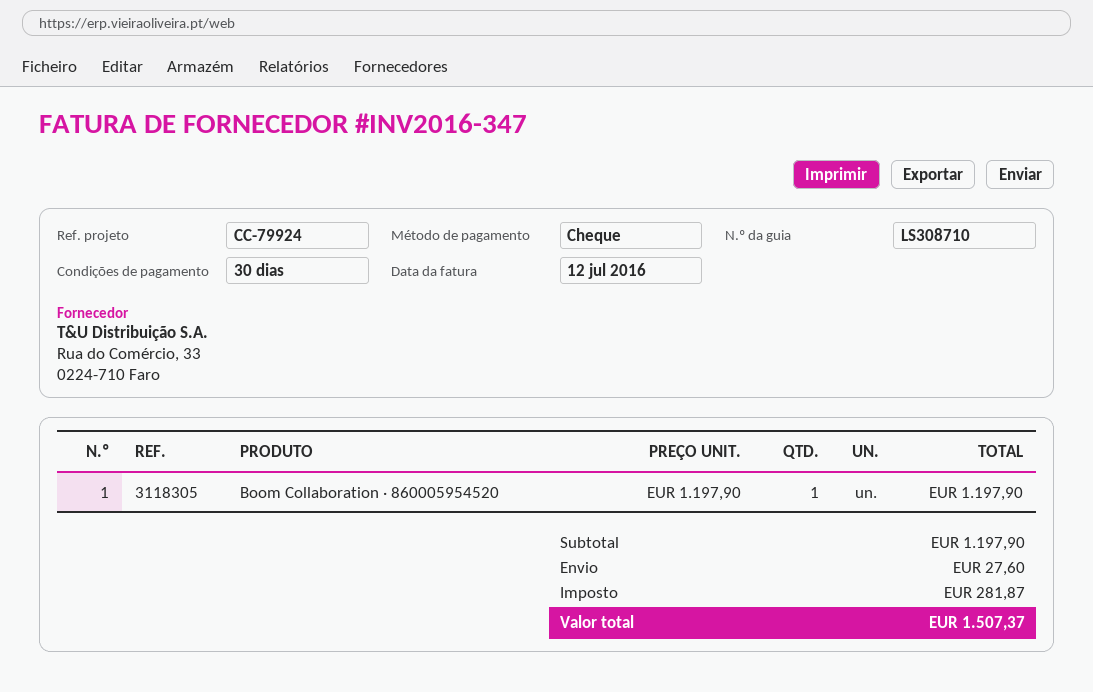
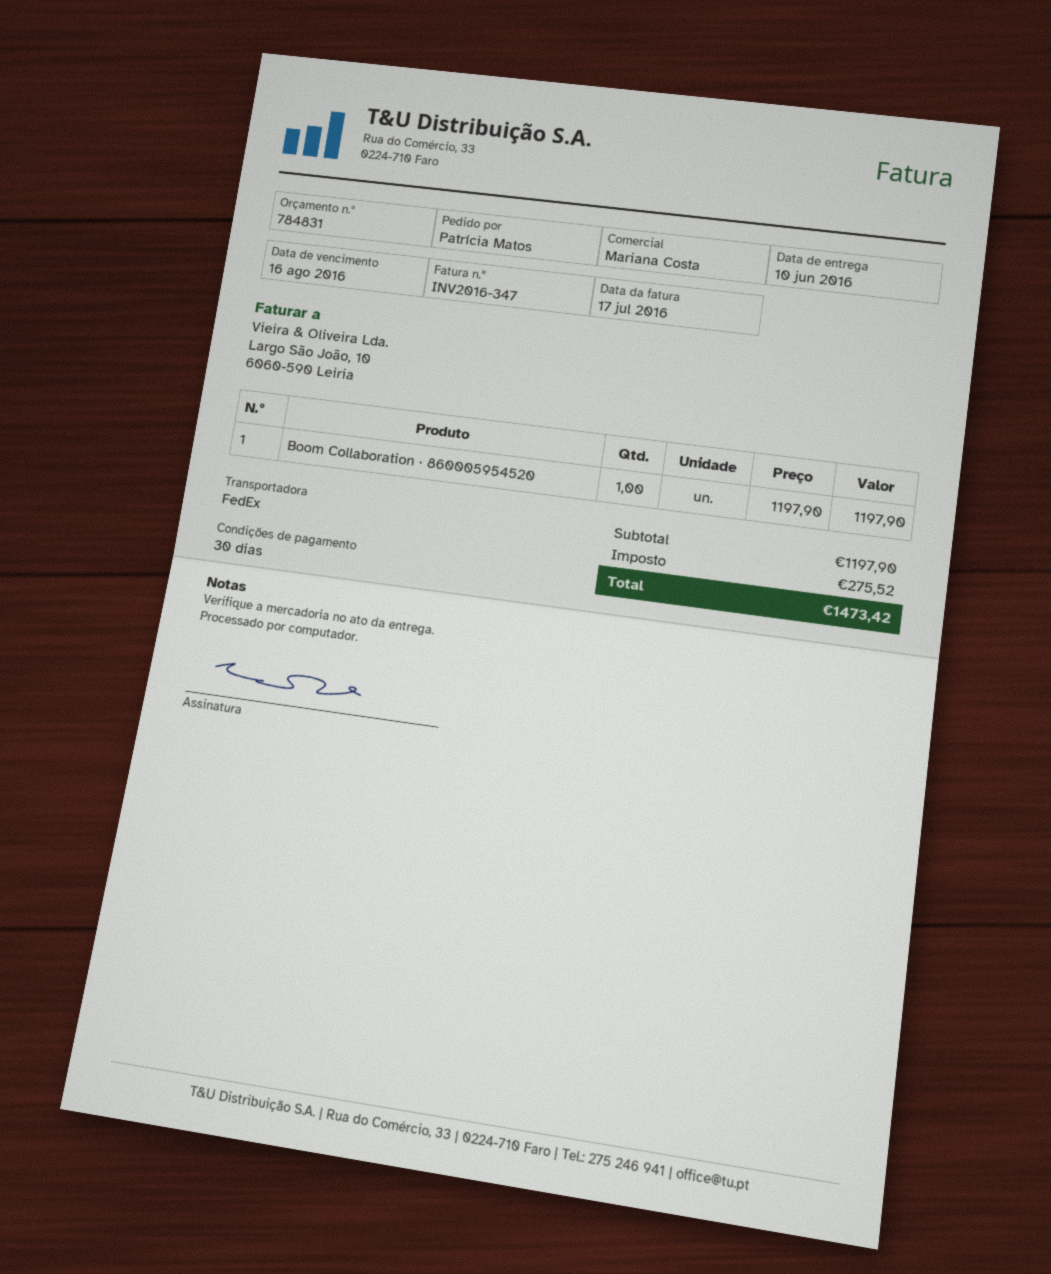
invoice date: 2016-07-12 -> 2016-07-17
shipping: 27.60 -> none
tax: 281.87 -> 275.52
total: 1507.37 -> 1473.42

